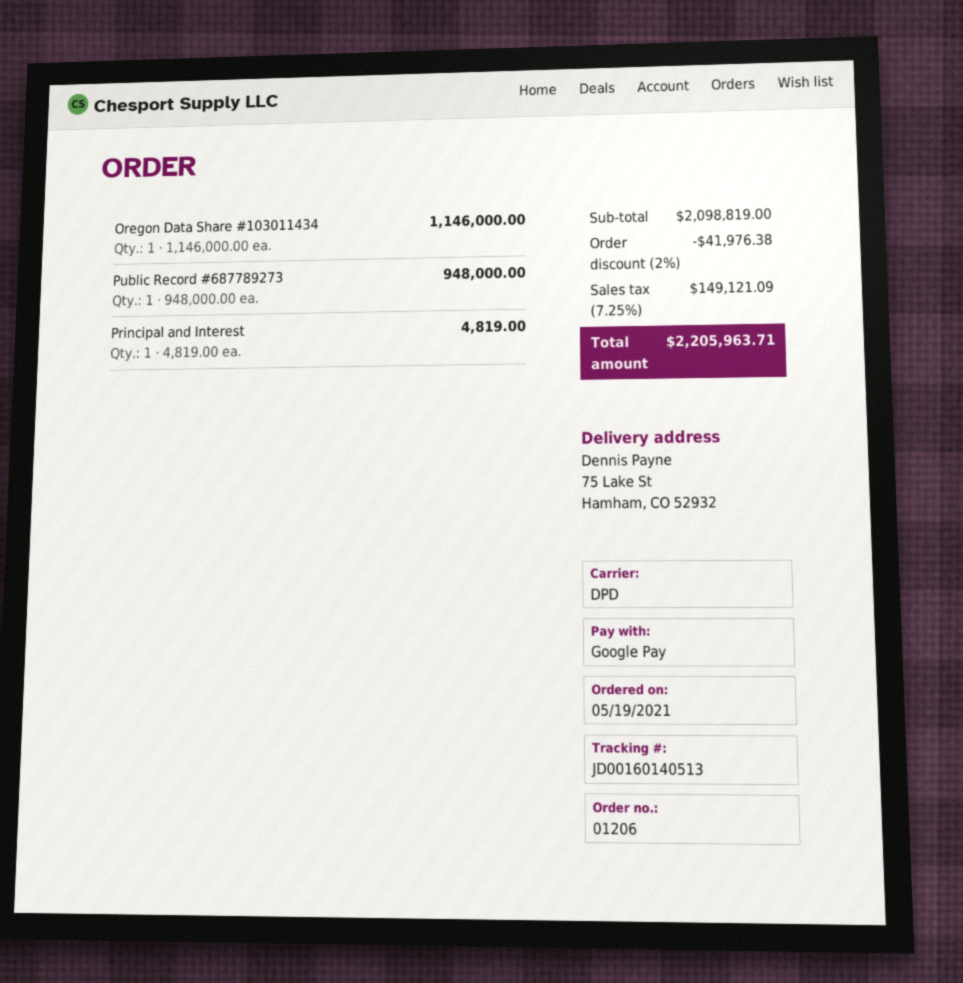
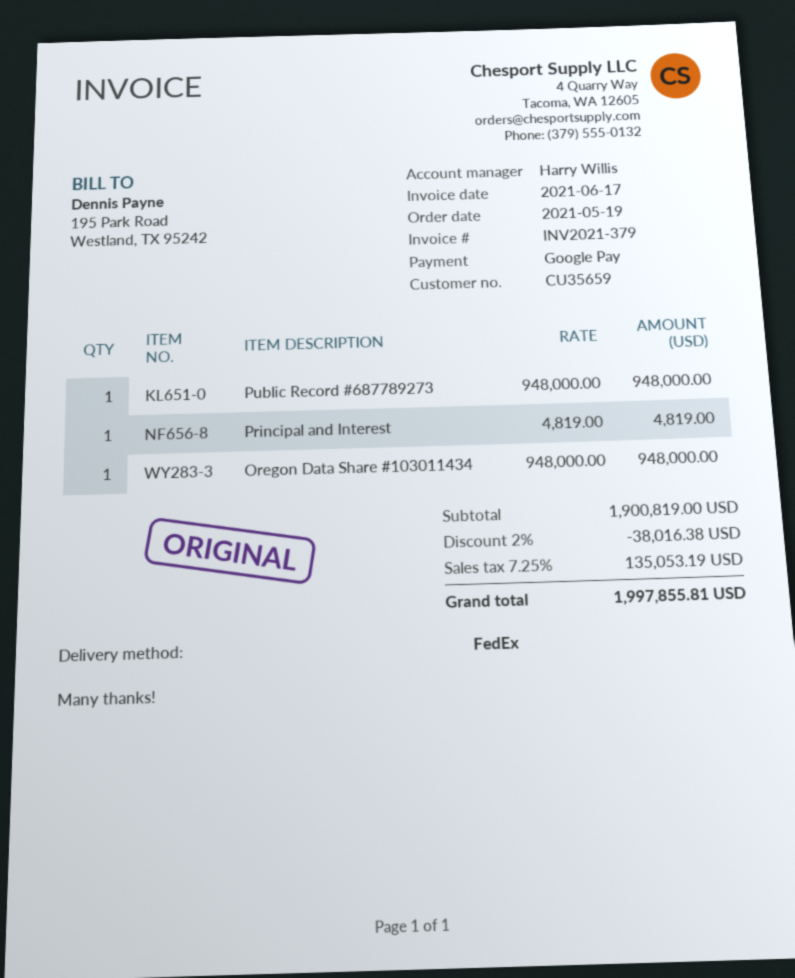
shipping method: DPD -> FedEx
Oregon Data Share #103011434: 1 x 1146000.00 = 1146000.00 -> 1 x 948000.00 = 948000.00
subtotal: 2098819.00 -> 1900819.00
discount: 2% = 41976.38 -> 2% = 38016.38
tax: 7.25% = 149121.09 -> 7.25% = 135053.19
total: 2205963.71 -> 1997855.81

